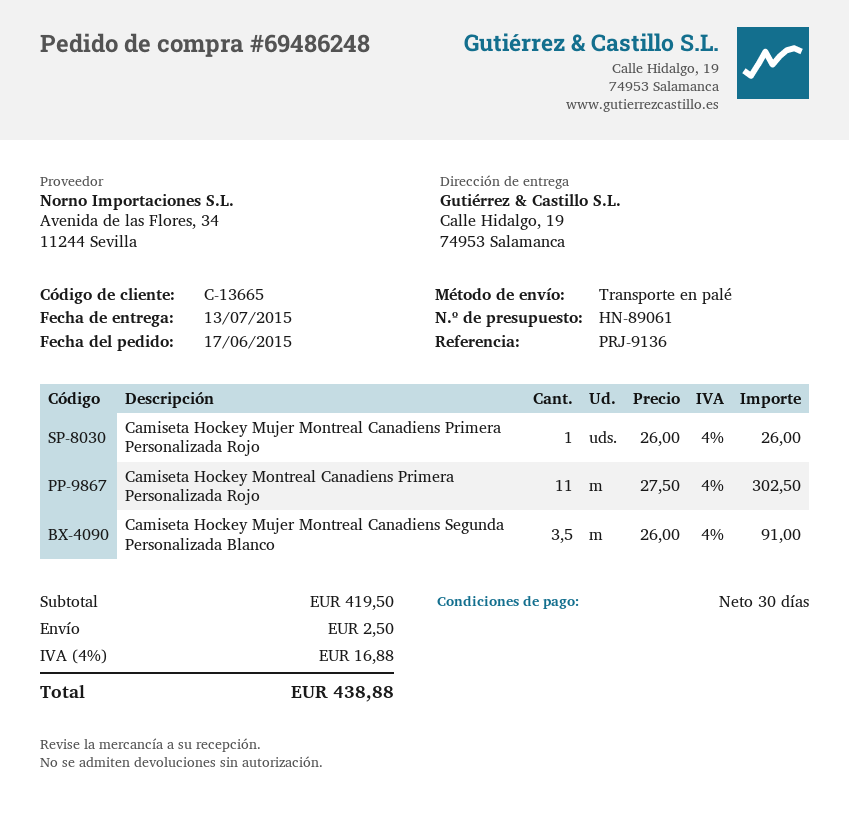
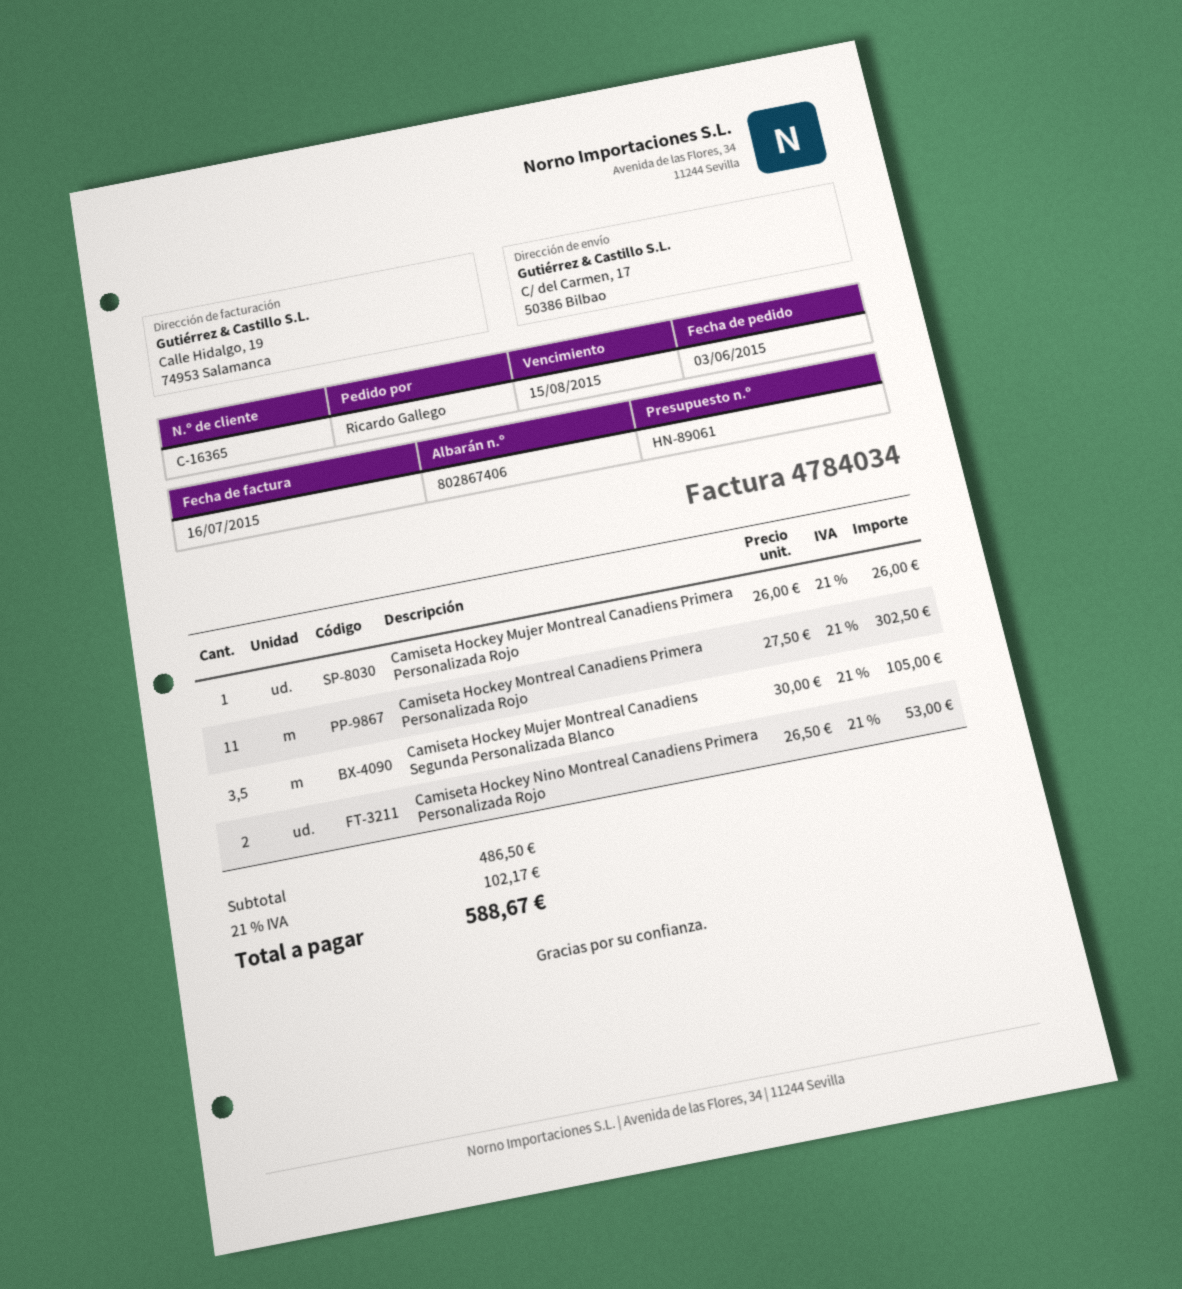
order date: 2015-06-17 -> 2015-06-03
customer number: C-13665 -> C-16365
ship to: Calle Hidalgo, 19, 74953 Salamanca -> C/ del Carmen, 17, 50386 Bilbao
Camiseta Hockey Mujer Montreal Canadiens Segunda Personalizada Blanco: 3.5 x 26.00 = 91.00 -> 3.5 x 30.00 = 105.00
Camiseta Hockey Nino Montreal Canadiens Primera Personalizada Rojo: none -> 2 x 26.50 = 53.00
subtotal: 419.50 -> 486.50
shipping: 2.50 -> none
tax: 4% = 16.88 -> 21% = 102.17
total: 438.88 -> 588.67

